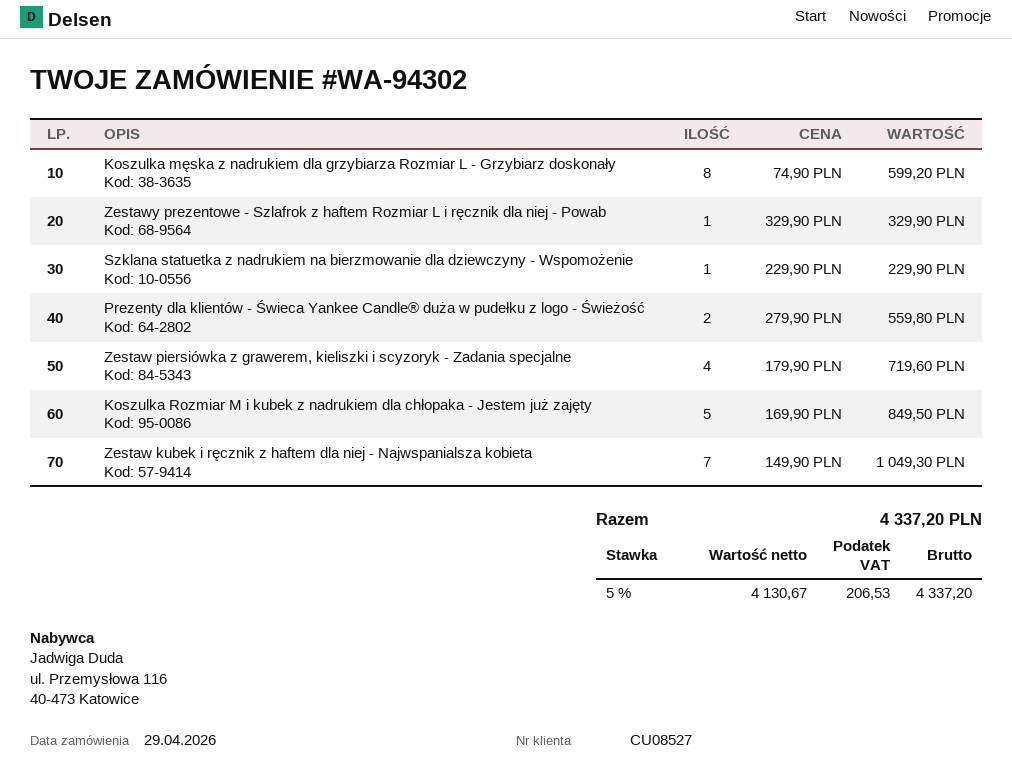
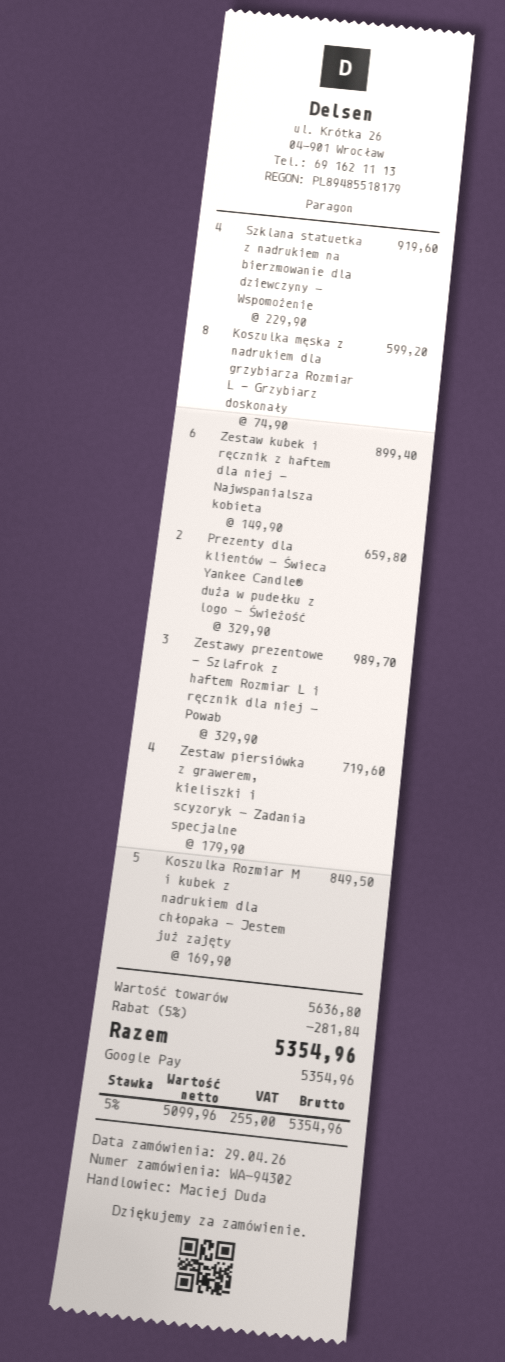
Zestawy prezentowe - Szlafrok z haftem Rozmiar L i ręcznik dla niej - Powab: 1 x 329.90 = 329.90 -> 3 x 329.90 = 989.70
Szklana statuetka z nadrukiem na bierzmowanie dla dziewczyny - Wspomożenie: 1 x 229.90 = 229.90 -> 4 x 229.90 = 919.60
Prezenty dla klientów - Świeca Yankee Candle® duża w pudełku z logo - Świeżość: 2 x 279.90 = 559.80 -> 2 x 329.90 = 659.80
Zestaw kubek i ręcznik z haftem dla niej - Najwspanialsza kobieta: 7 x 149.90 = 1049.30 -> 6 x 149.90 = 899.40
discount: none -> 5% = 281.84
net: 4130.67 -> 5099.96
tax: 5% = 206.53 -> 5% = 255.00
total: 4337.20 -> 5354.96

